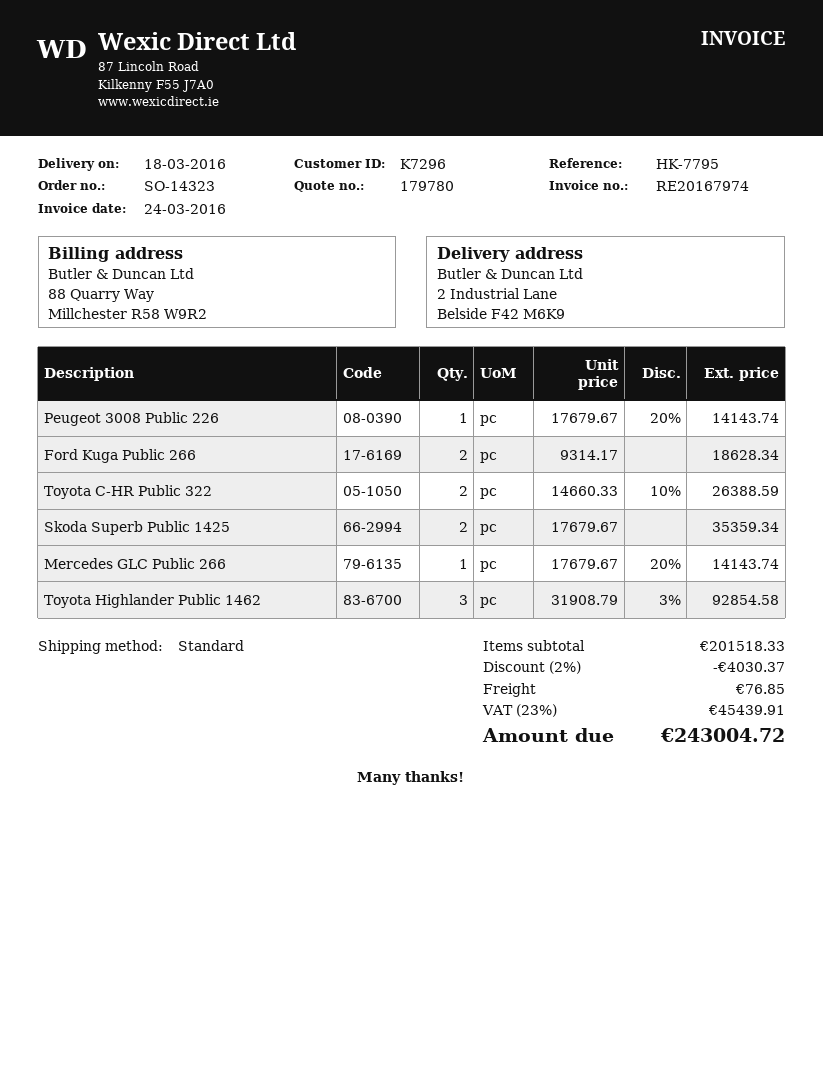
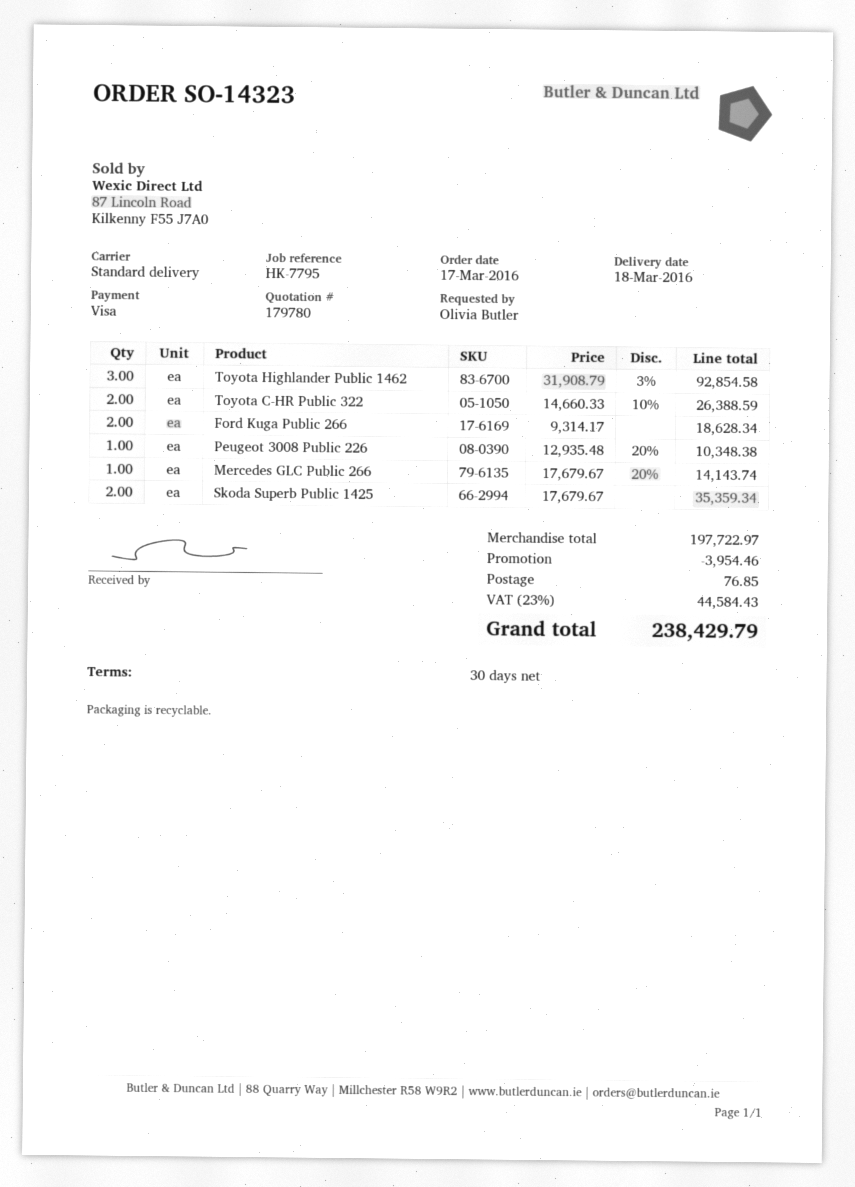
Peugeot 3008 Public 226: 1 x 17679.67 - 20% = 14143.74 -> 1 x 12935.48 - 20% = 10348.38
subtotal: 201518.33 -> 197722.97
discount: 4030.37 -> 3954.46
tax: 23% = 45439.91 -> 23% = 44584.43
total: 243004.72 -> 238429.79

